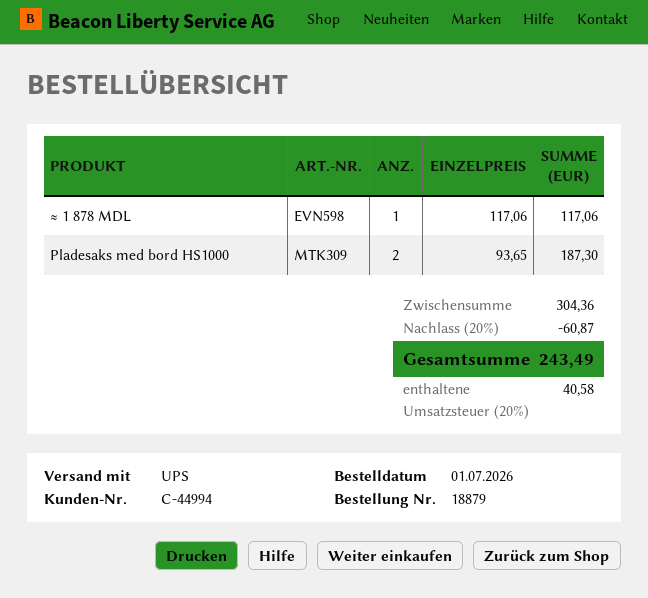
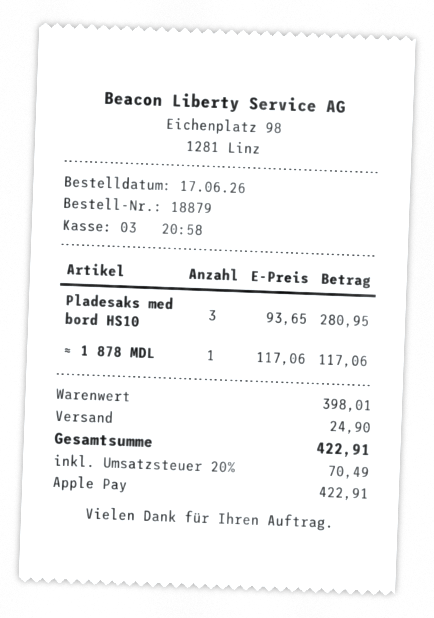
order date: 2026-07-01 -> 2026-06-17
Pladesaks med bord HS1000: 2 x 93.65 = 187.30 -> 3 x 93.65 = 280.95
subtotal: 304.36 -> 398.01
discount: 20% = 60.87 -> none
shipping: none -> 24.90
tax: 20% = 40.58 -> 20% = 70.49
total: 243.49 -> 422.91

